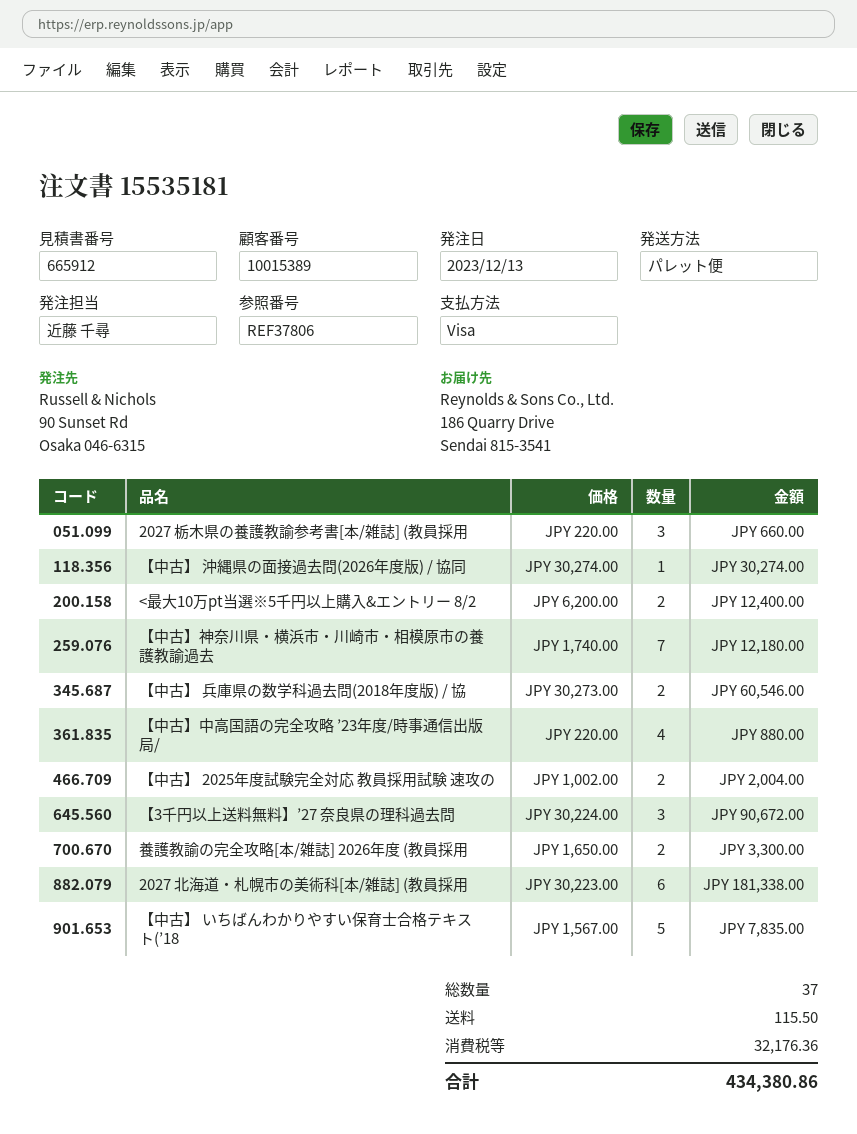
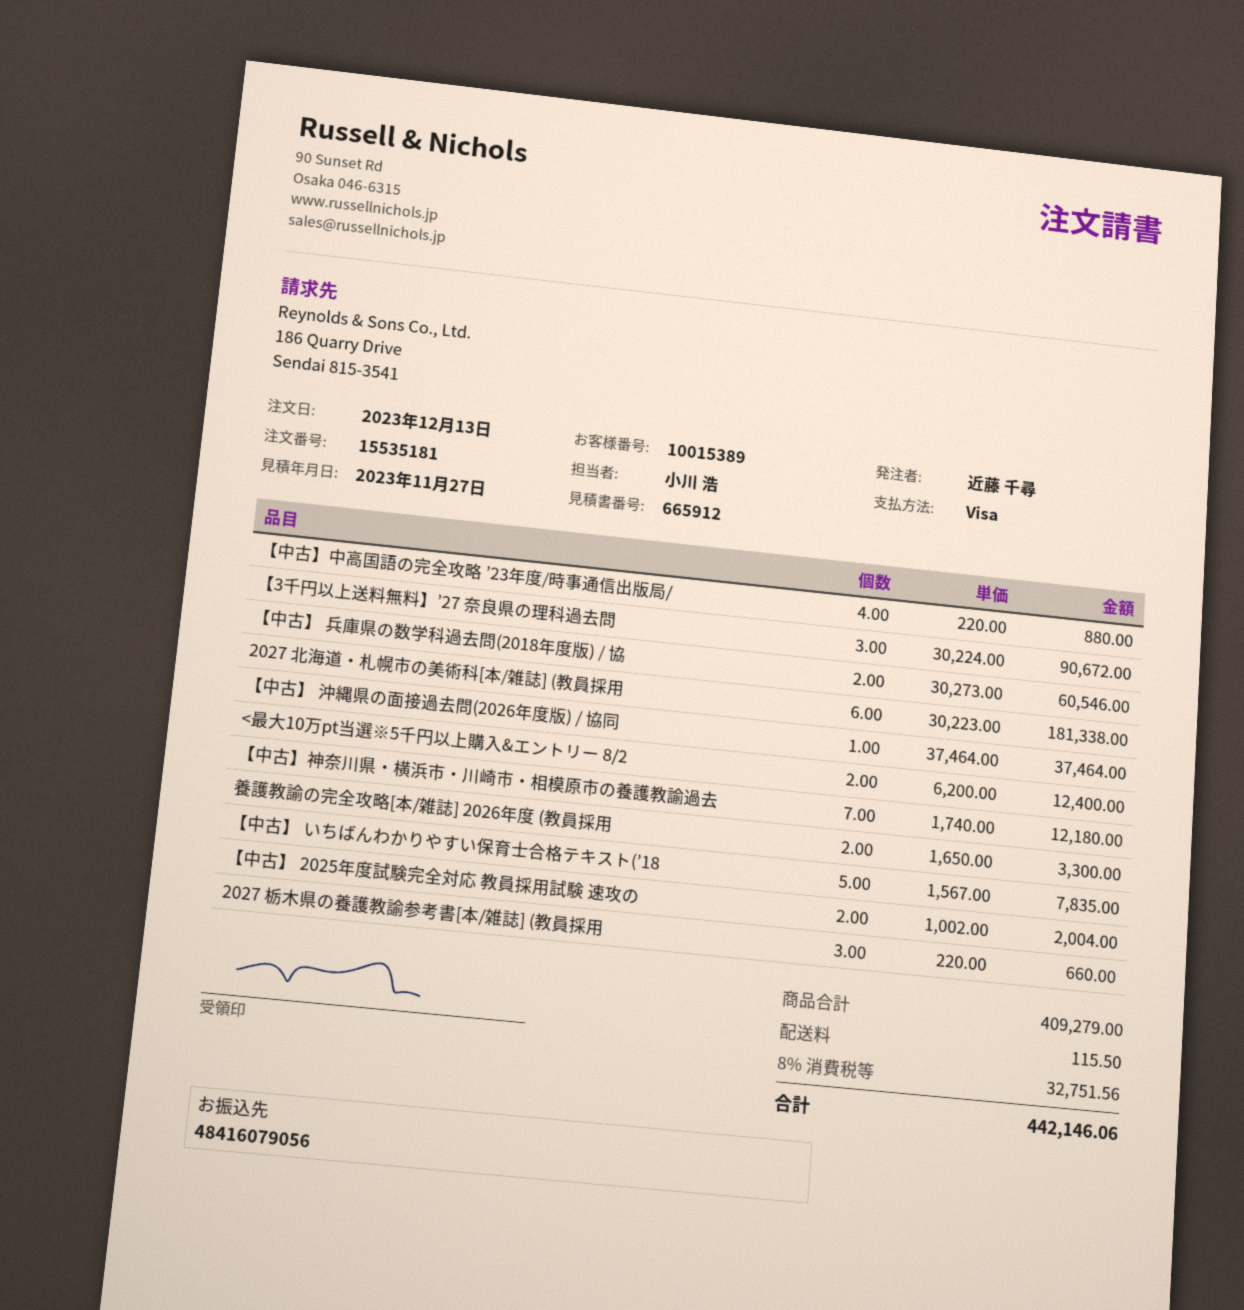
【中古】 沖縄県の面接過去問(2026年度版) / 協同: 1 x 30274.00 = 30274.00 -> 1 x 37464.00 = 37464.00
tax: 32176.36 -> 32751.56
total: 434380.86 -> 442146.06

